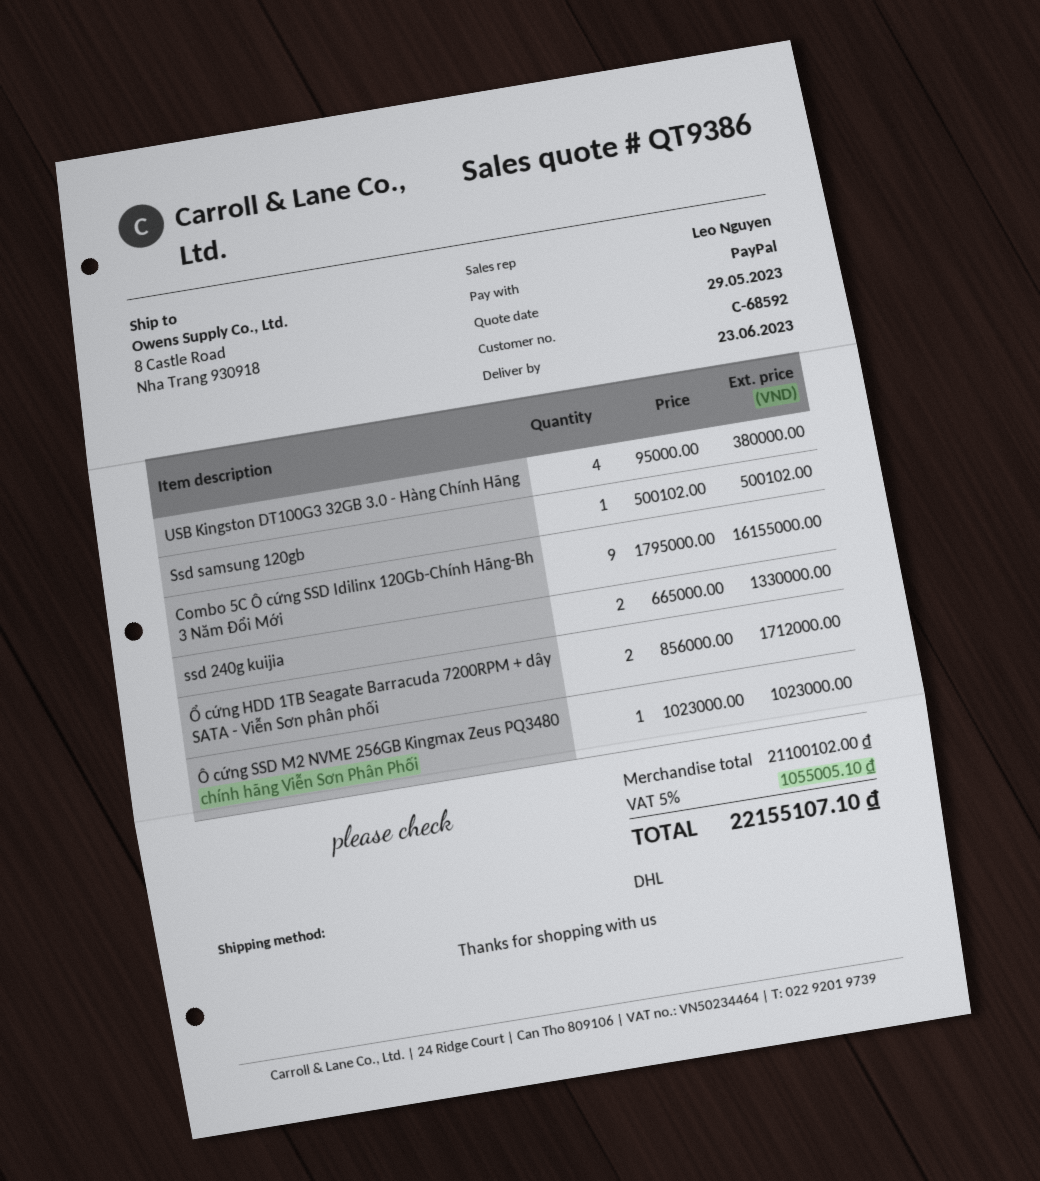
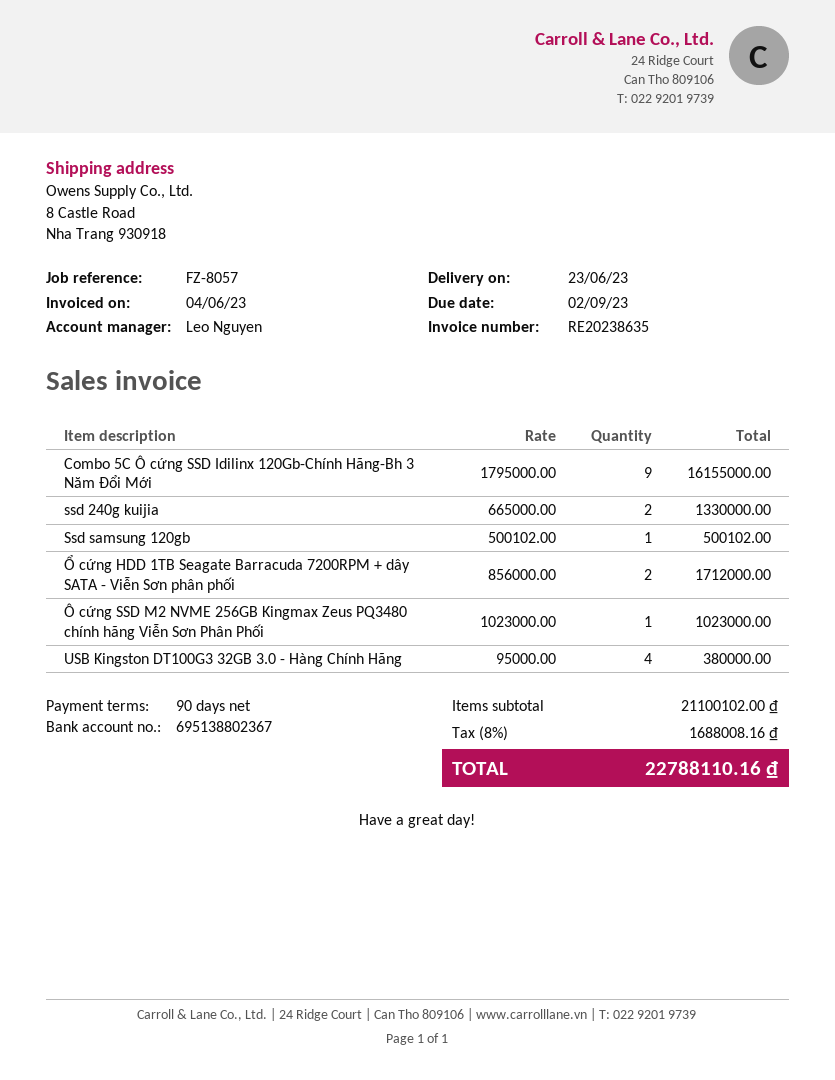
tax: 5% = 1055005.10 -> 8% = 1688008.16
total: 22155107.10 -> 22788110.16

